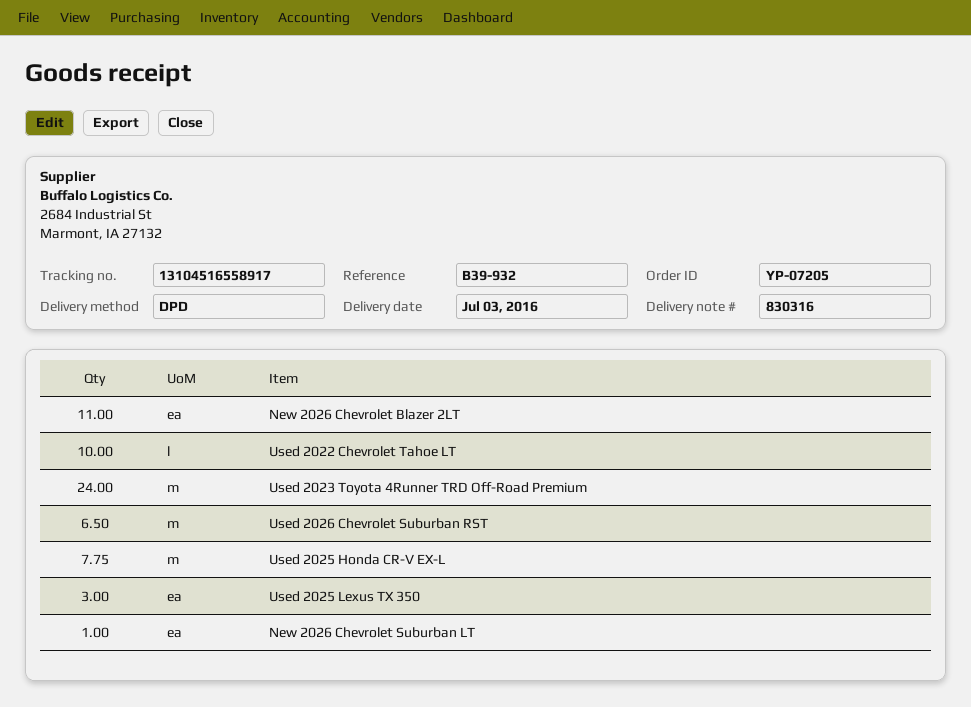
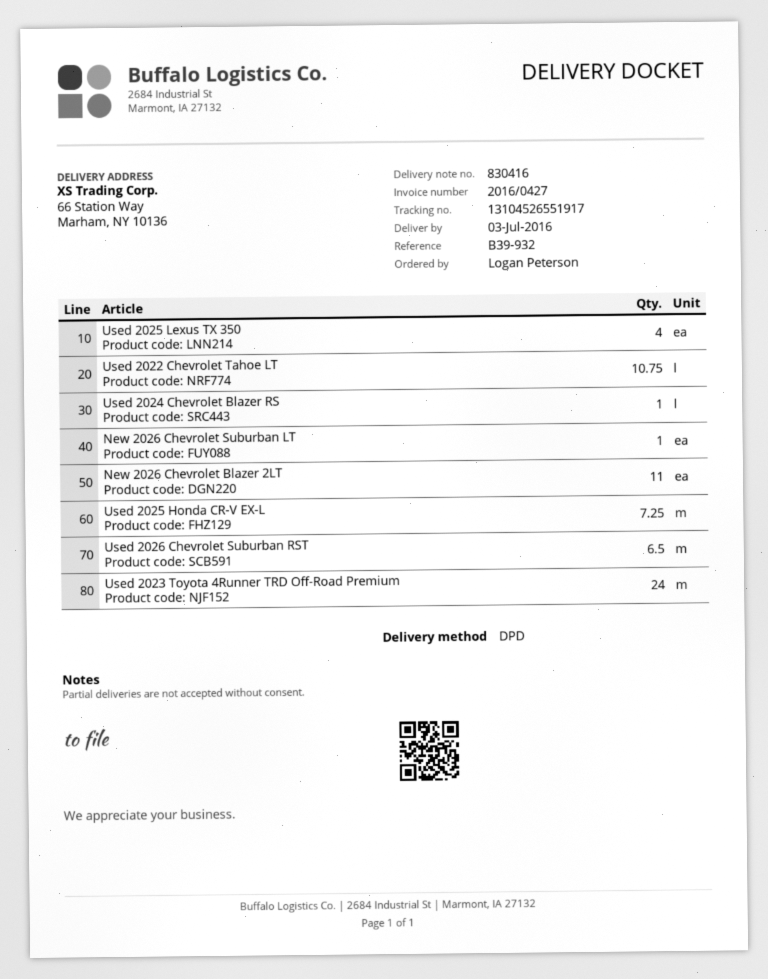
delivery note number: 830316 -> 830416
tracking number: 13104516558917 -> 13104526551917
Used 2022 Chevrolet Tahoe LT: 10 -> 10.75
Used 2025 Honda CR-V EX-L: 7.75 -> 7.25
Used 2025 Lexus TX 350: 3 -> 4
Used 2024 Chevrolet Blazer RS: none -> 1

